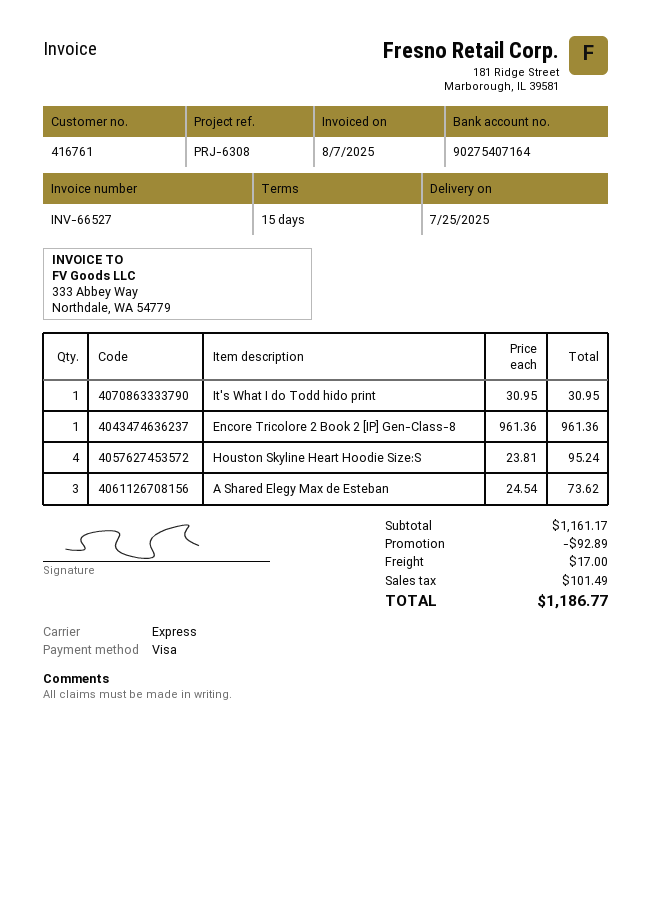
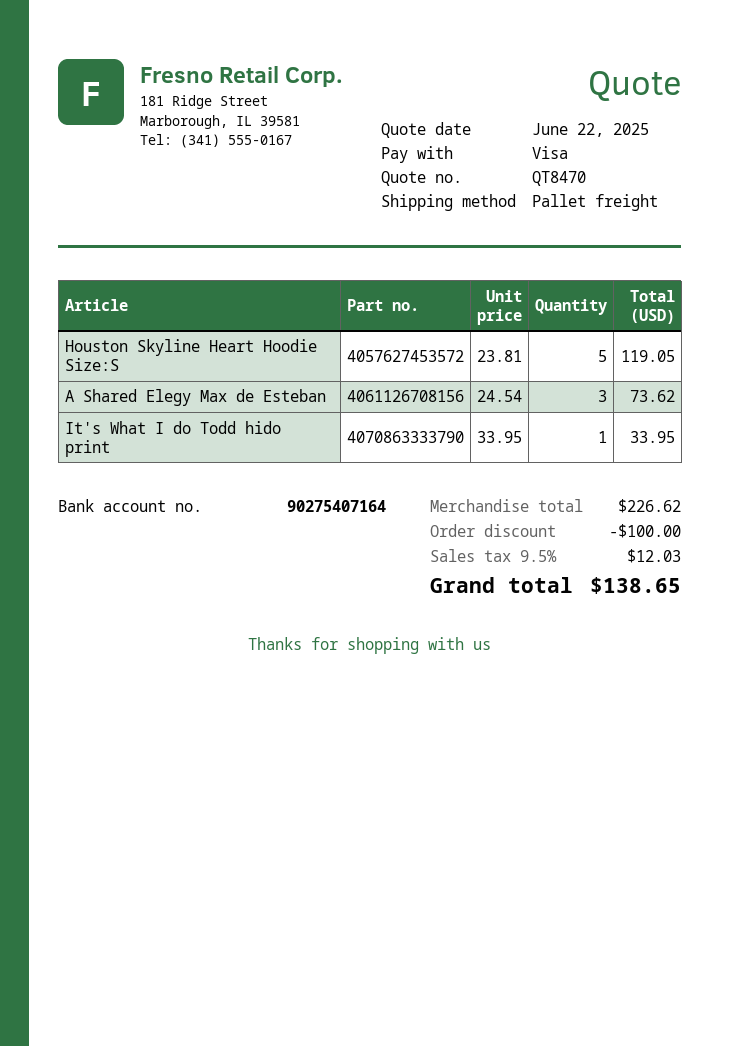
shipping method: express -> pallet freight
It's What I do Todd hido print: 1 x 30.95 = 30.95 -> 1 x 33.95 = 33.95
Encore Tricolore 2 Book 2 [IP] Gen-Class-8: 1 x 961.36 = 961.36 -> none
Houston Skyline Heart Hoodie Size:S: 4 x 23.81 = 95.24 -> 5 x 23.81 = 119.05
subtotal: 1161.17 -> 226.62
discount: 92.89 -> 100.00
shipping: 17.00 -> none
tax: 101.49 -> 12.03
total: 1186.77 -> 138.65

